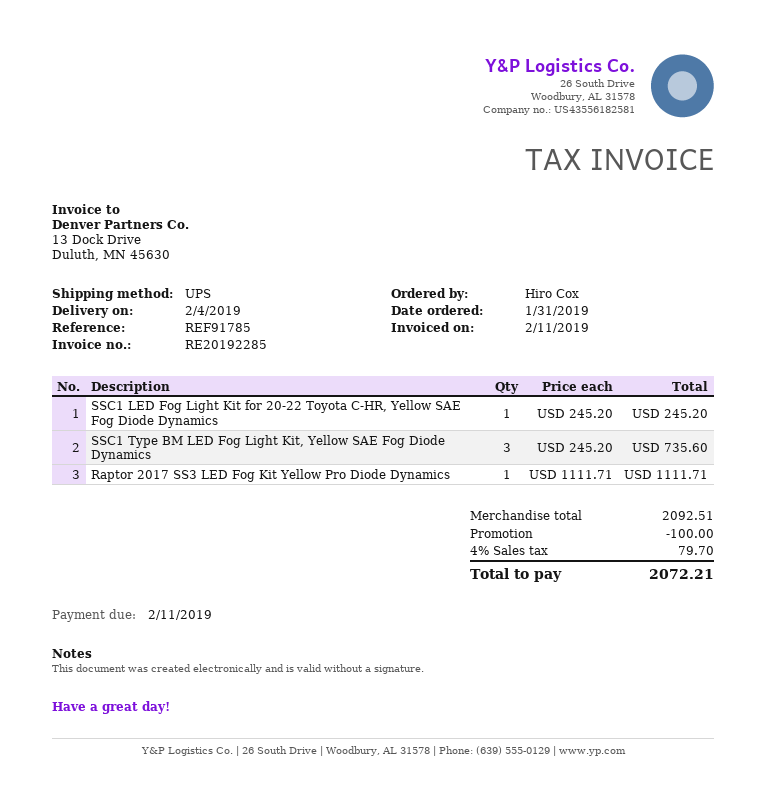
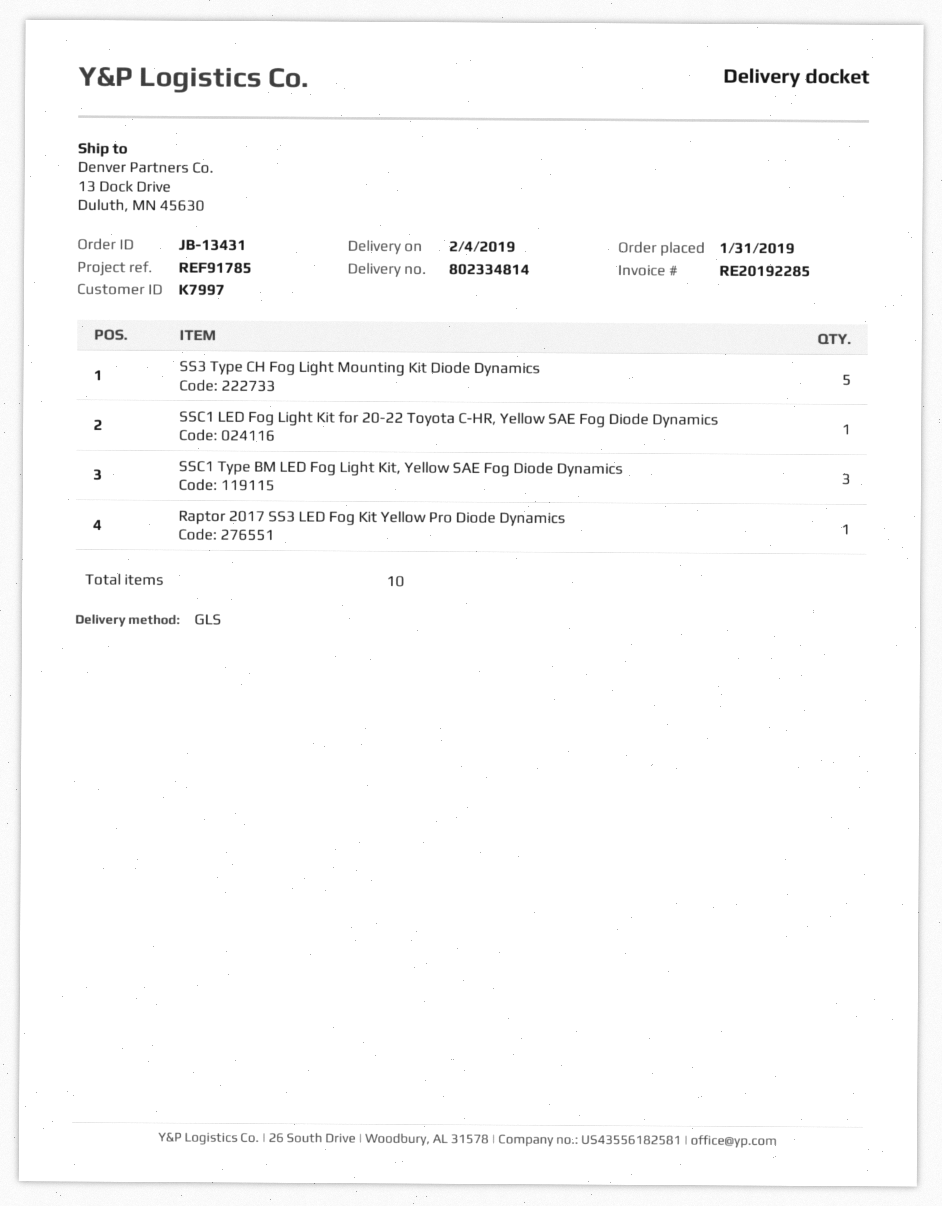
shipping method: UPS -> GLS
SS3 Type CH Fog Light Mounting Kit Diode Dynamics: none -> 5

